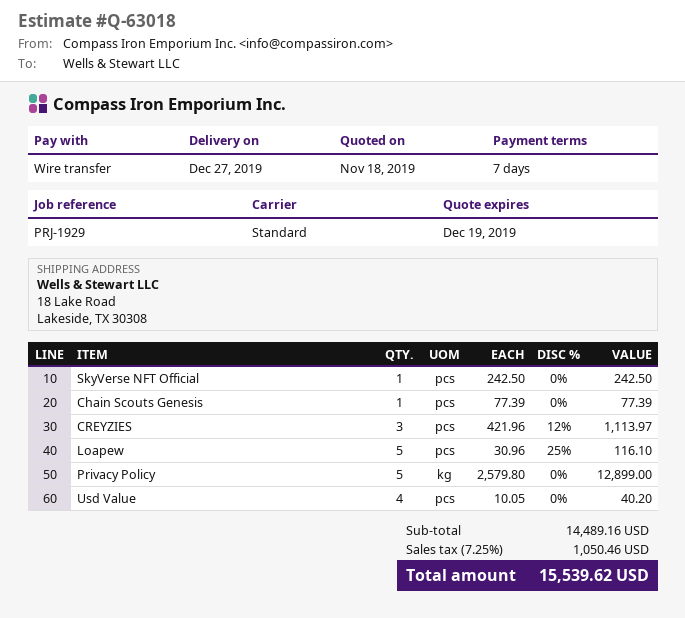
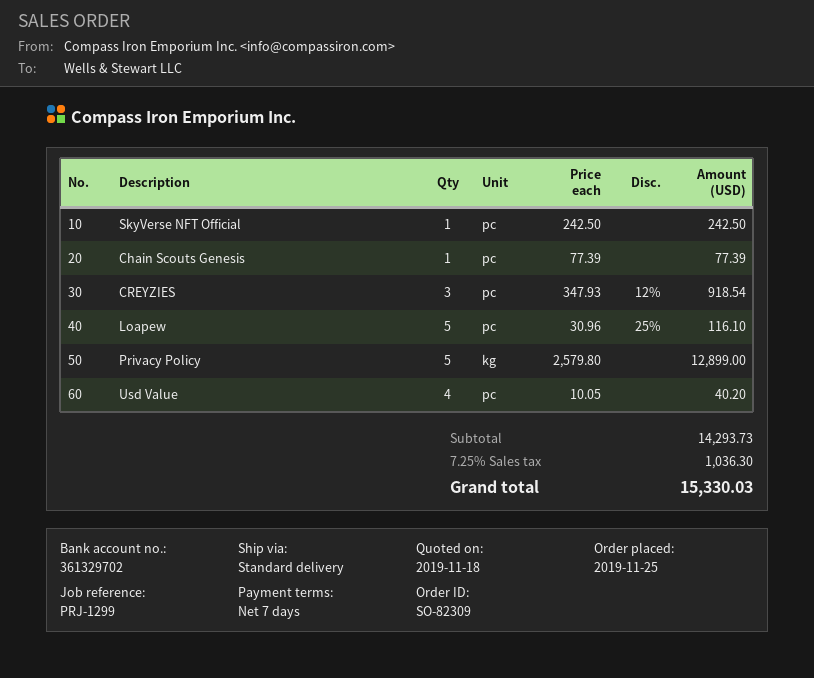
reference: PRJ-1929 -> PRJ-1299
CREYZIES: 3 x 421.96 - 12% = 1113.97 -> 3 x 347.93 - 12% = 918.54
subtotal: 14489.16 -> 14293.73
tax: 7.25% = 1050.46 -> 7.25% = 1036.30
total: 15539.62 -> 15330.03

